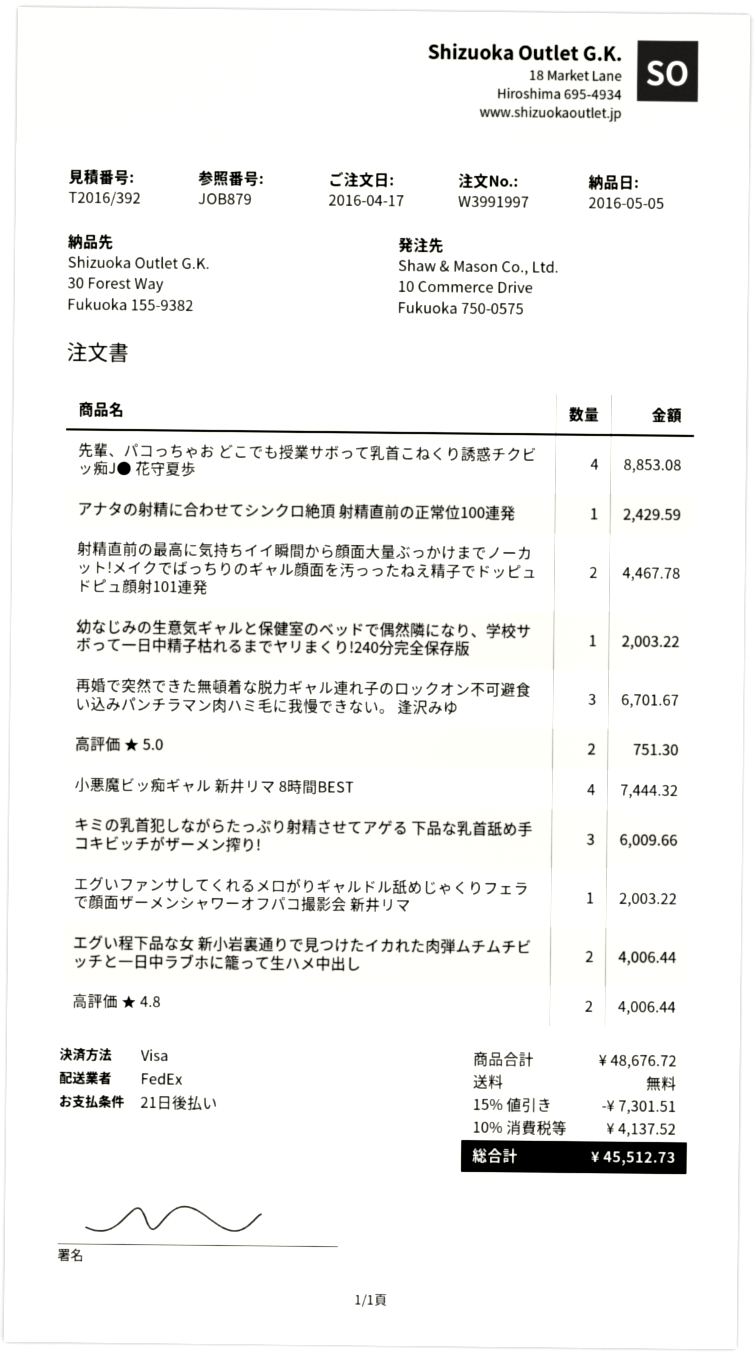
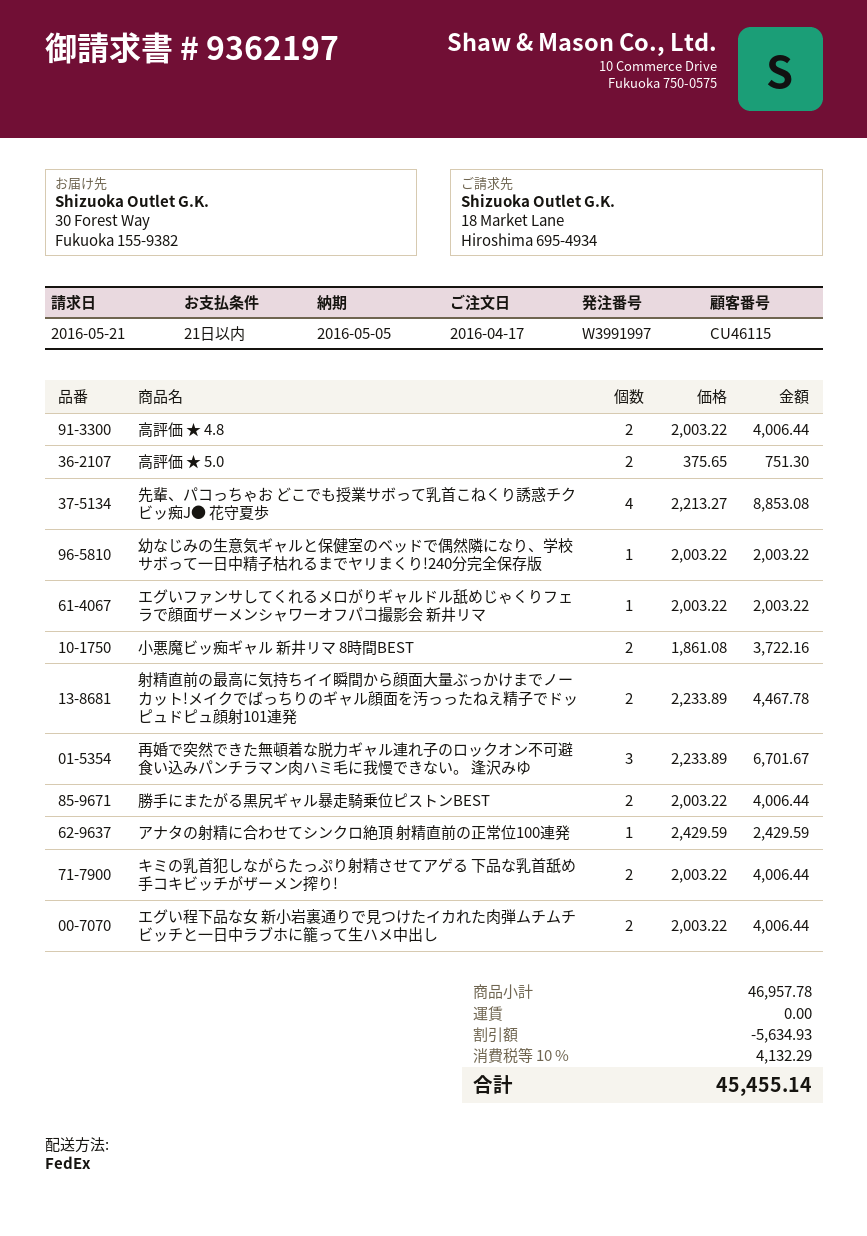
小悪魔ビッ痴ギャル 新井リマ 8時間BEST: 4 for 7444.32 -> 2 for 3722.16
キミの乳首犯しながらたっぷり射精させてアゲる 下品な乳首舐め手コキビッチがザーメン搾り!: 3 for 6009.66 -> 2 for 4006.44
勝手にまたがる黒尻ギャル暴走騎乗位ピストンBEST: none -> 2 for 4006.44
subtotal: 48676.72 -> 46957.78
discount: 7301.51 -> 5634.93
tax: 10% = 4137.52 -> 10% = 4132.29
total: 45512.73 -> 45455.14

